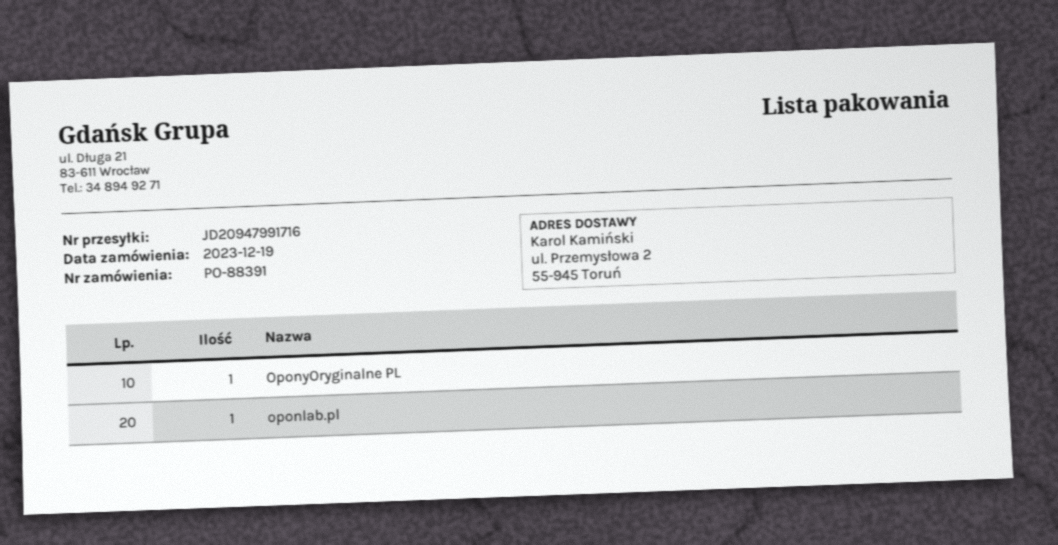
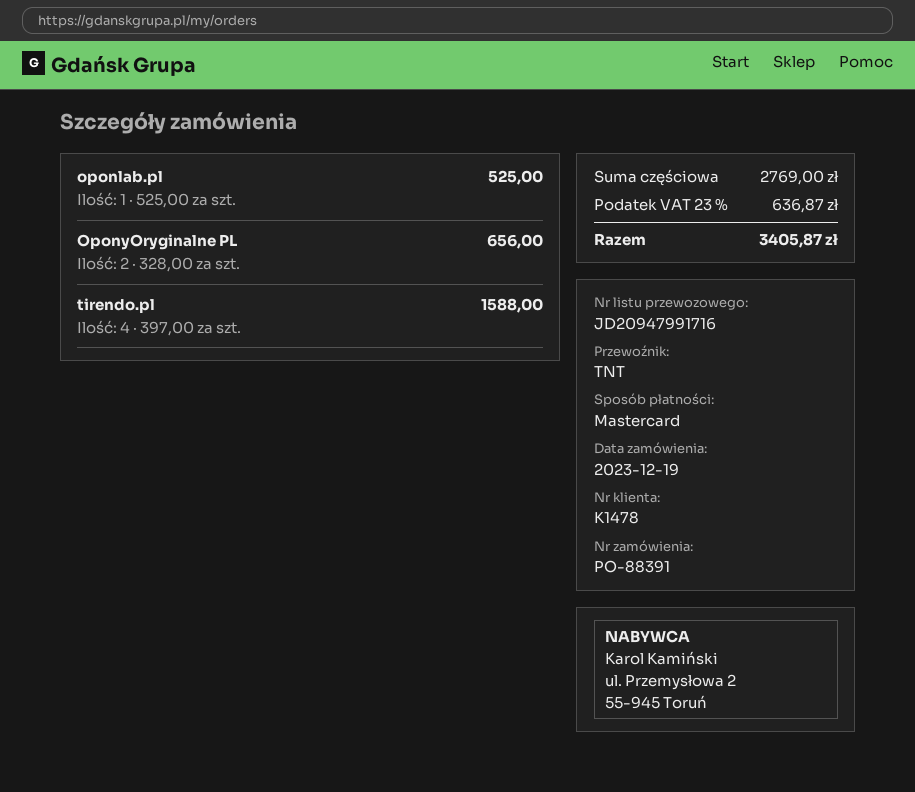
OponyOryginalne PL: 1 -> 2
tirendo.pl: none -> 4

